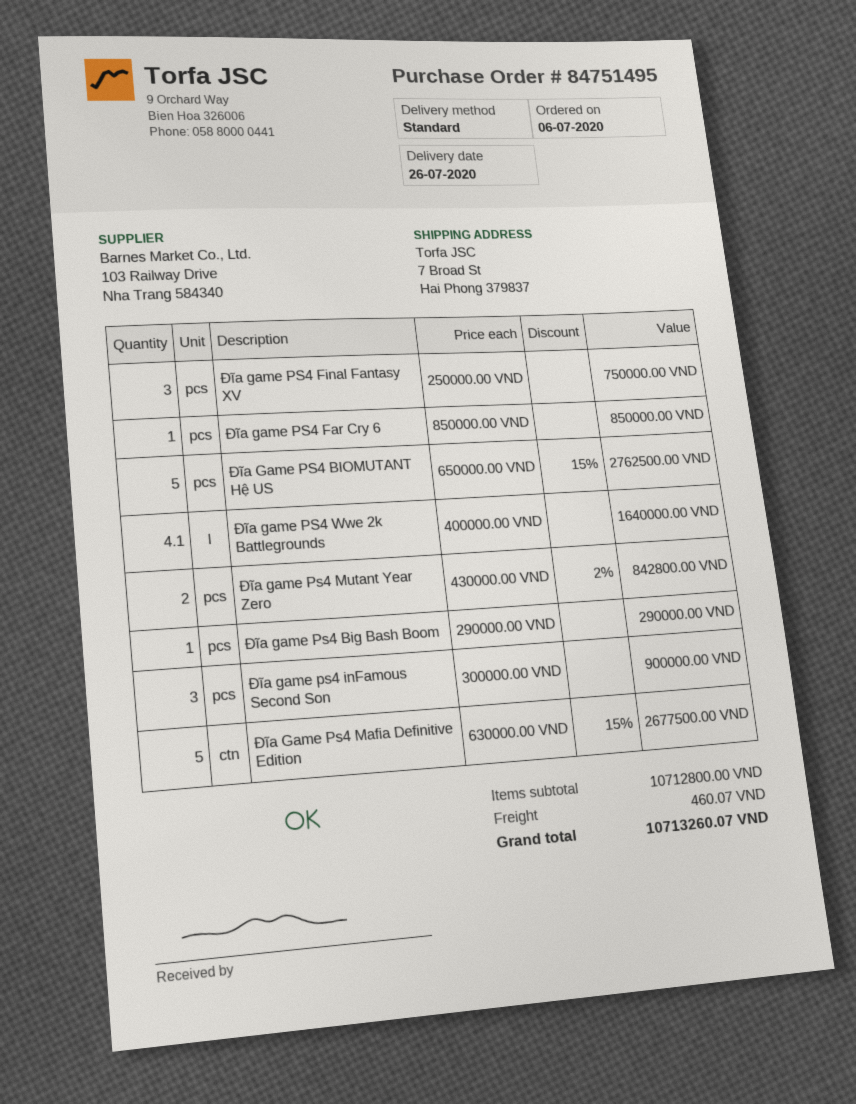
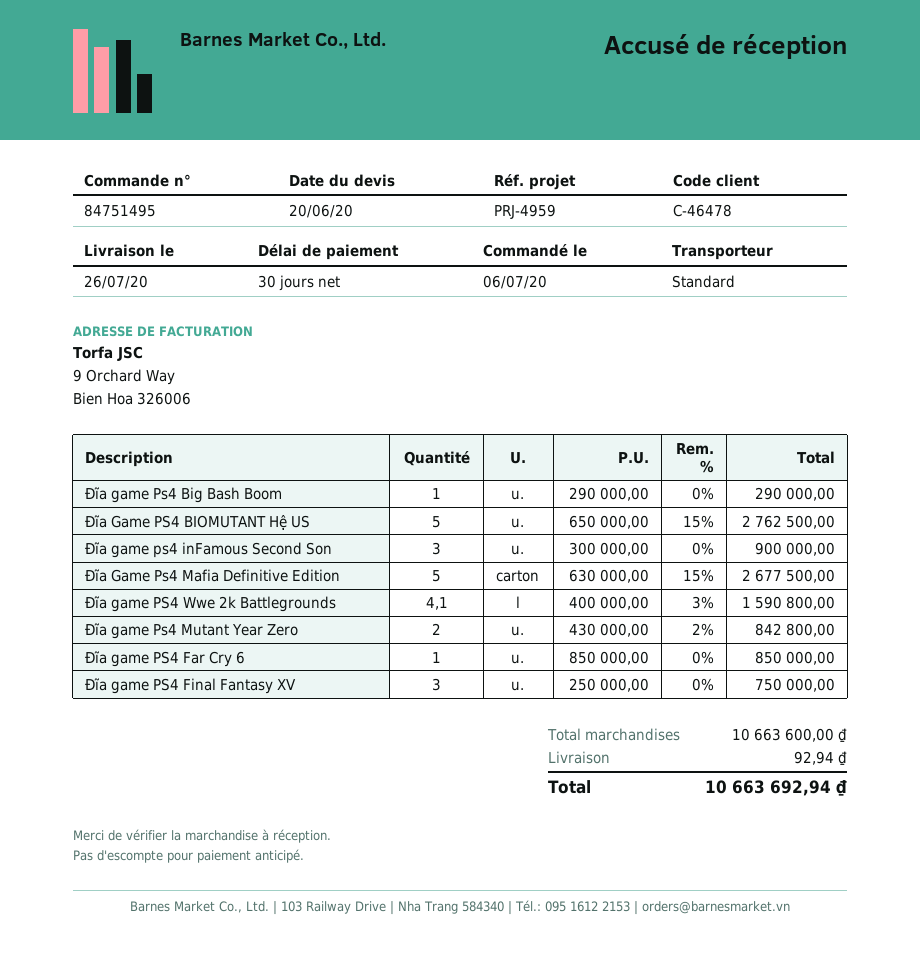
Đĩa game PS4 Wwe 2k Battlegrounds: 4.1 x 400000.00 = 1640000.00 -> 4.1 x 400000.00 - 3% = 1590800.00
subtotal: 10712800.00 -> 10663600.00
shipping: 460.07 -> 92.94
total: 10713260.07 -> 10663692.94

